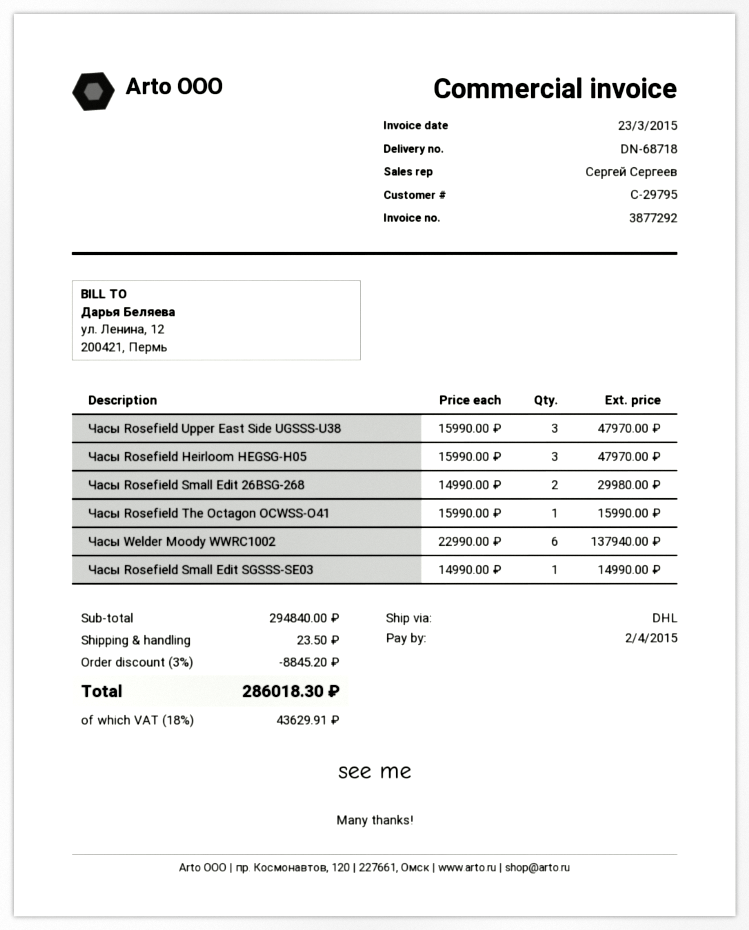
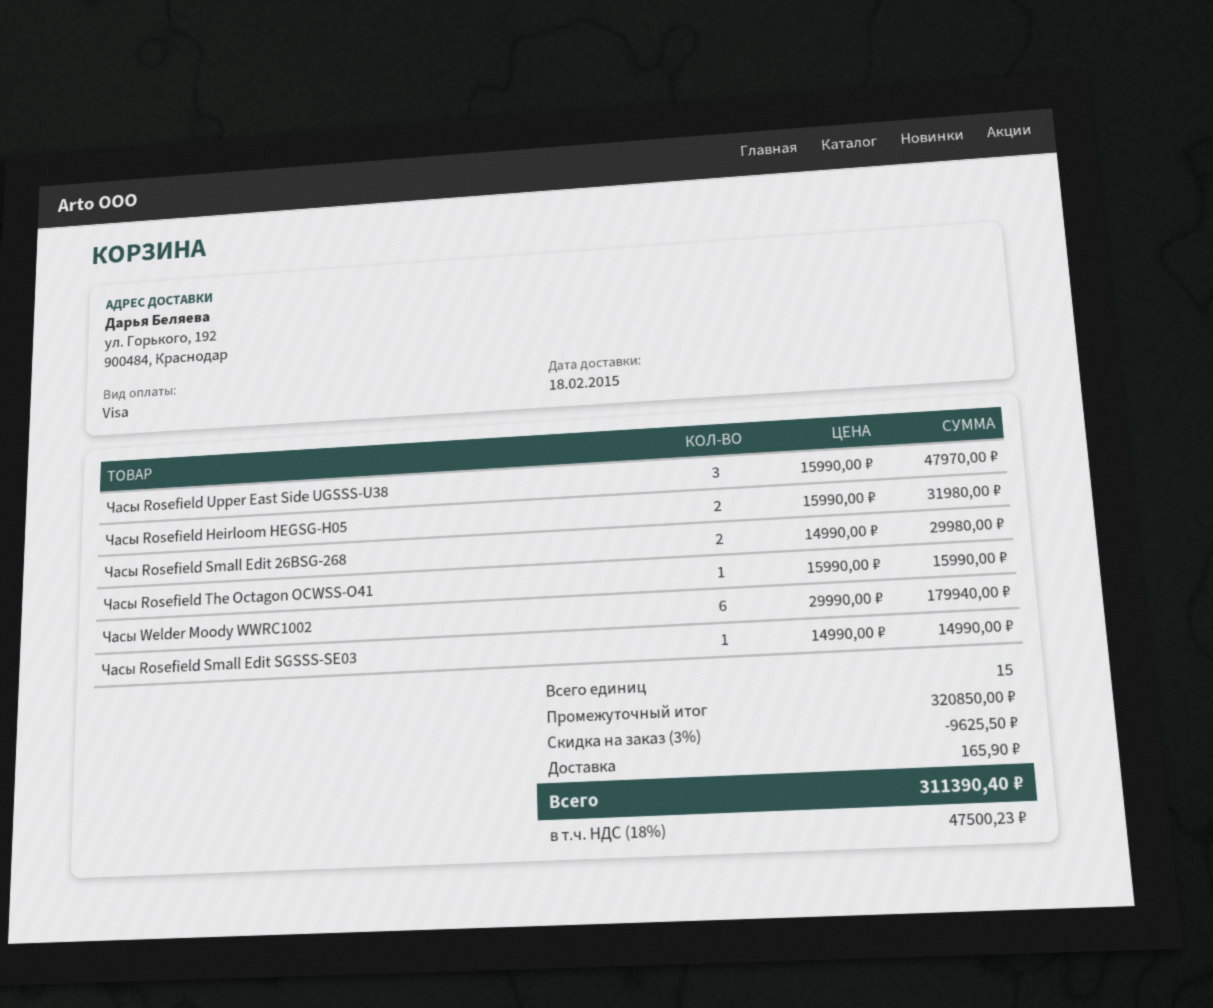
Часы Rosefield Heirloom HEGSG-H05: 3 x 15990.00 = 47970.00 -> 2 x 15990.00 = 31980.00
Часы Welder Moody WWRC1002: 6 x 22990.00 = 137940.00 -> 6 x 29990.00 = 179940.00
subtotal: 294840.00 -> 320850.00
discount: 3% = 8845.20 -> 3% = 9625.50
shipping: 23.50 -> 165.90
tax: 18% = 43629.91 -> 18% = 47500.23
total: 286018.30 -> 311390.40

